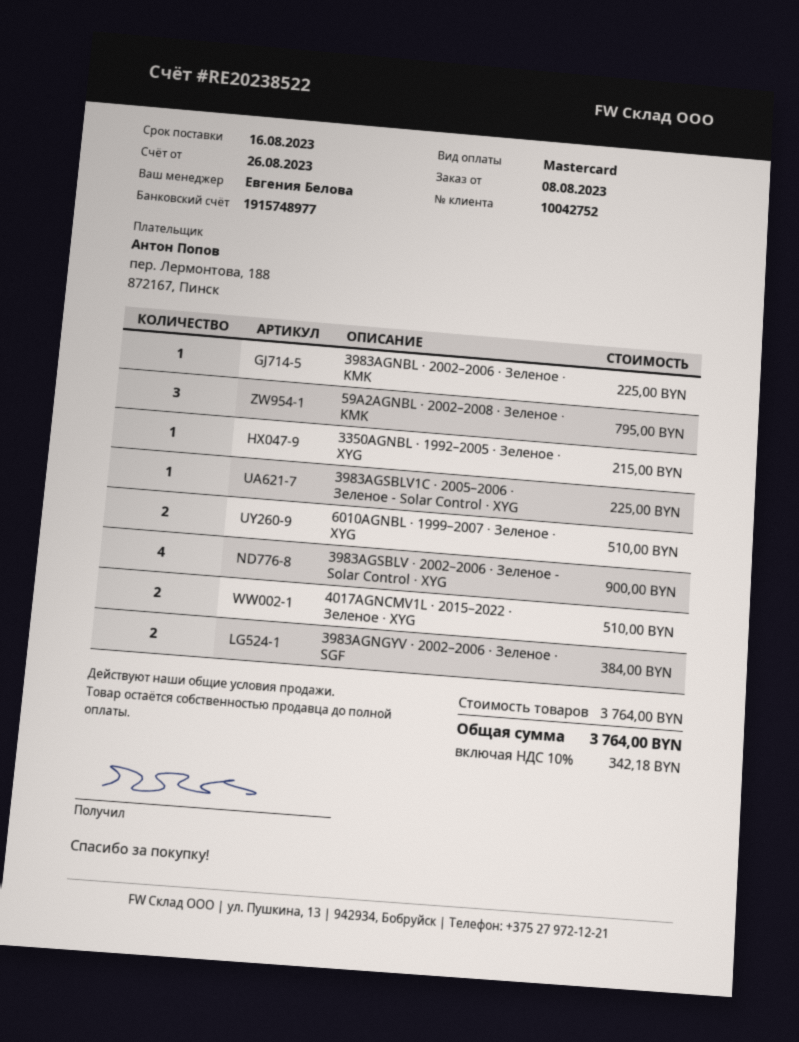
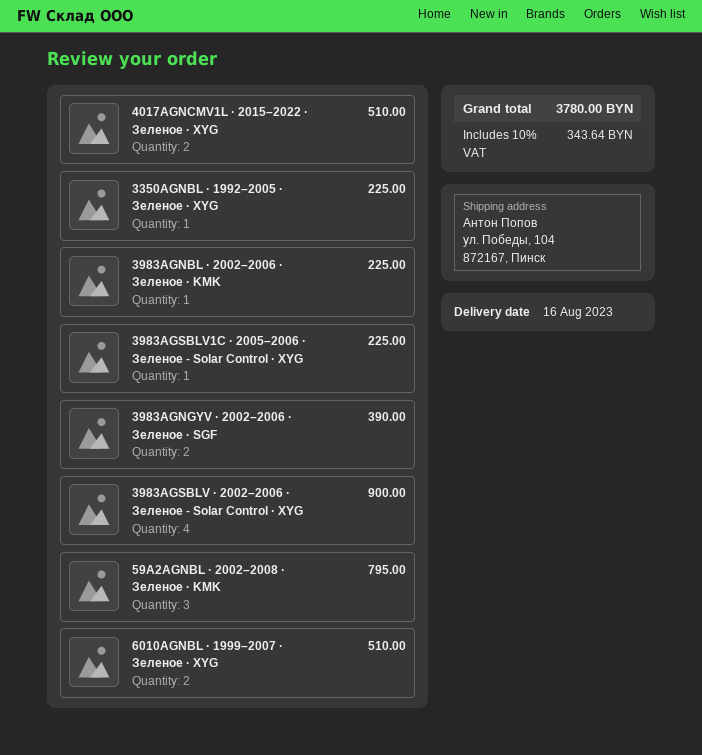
3350AGNBL · 1992–2005 · Зеленое · XYG: 1 for 215.00 -> 1 for 225.00
3983AGNGYV · 2002–2006 · Зеленое · SGF: 2 for 384.00 -> 2 for 390.00
tax: 10% = 342.18 -> 10% = 343.64
total: 3764.00 -> 3780.00

